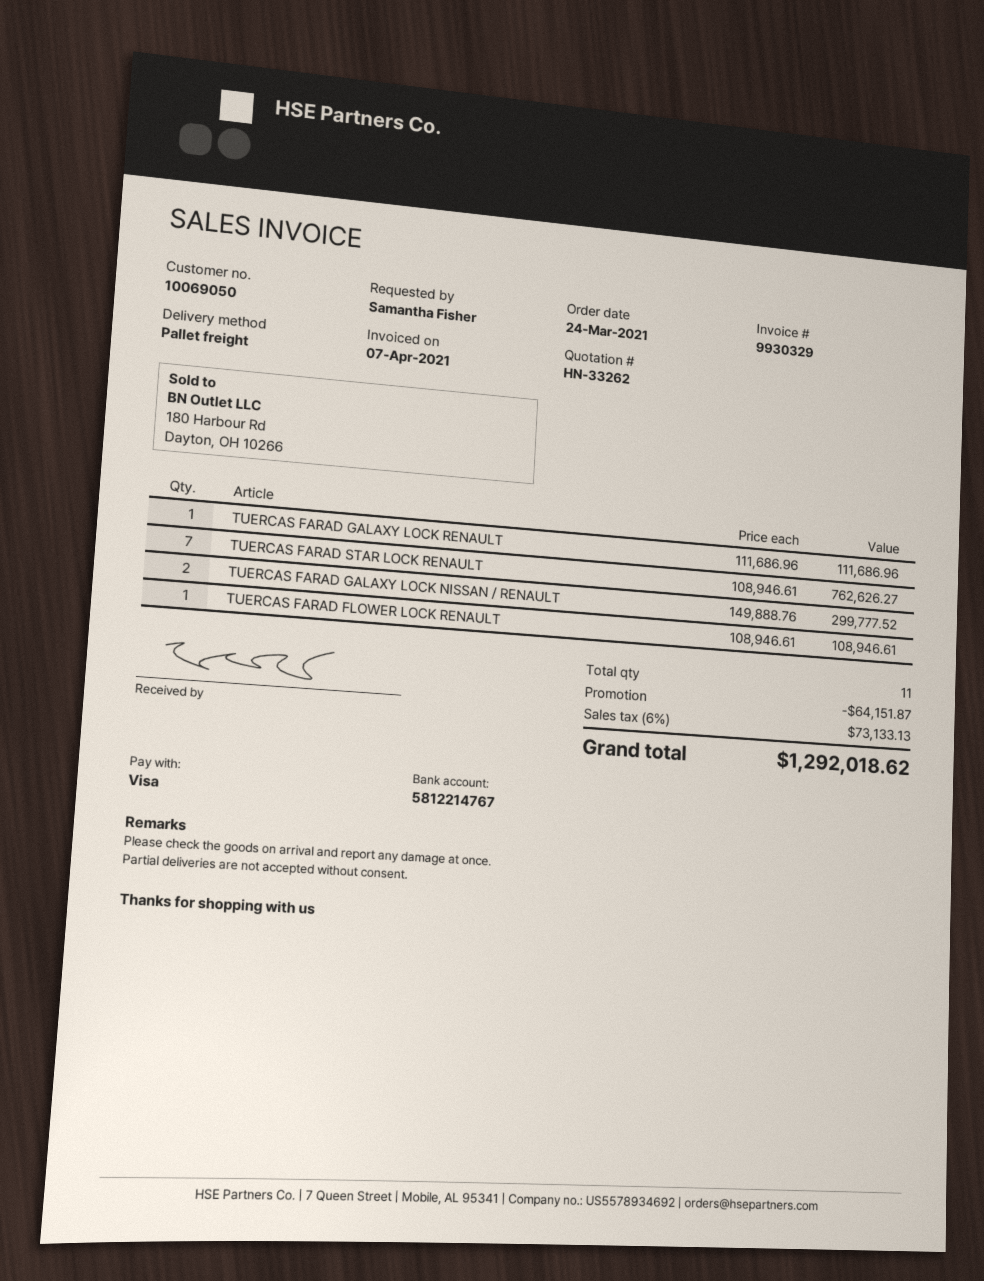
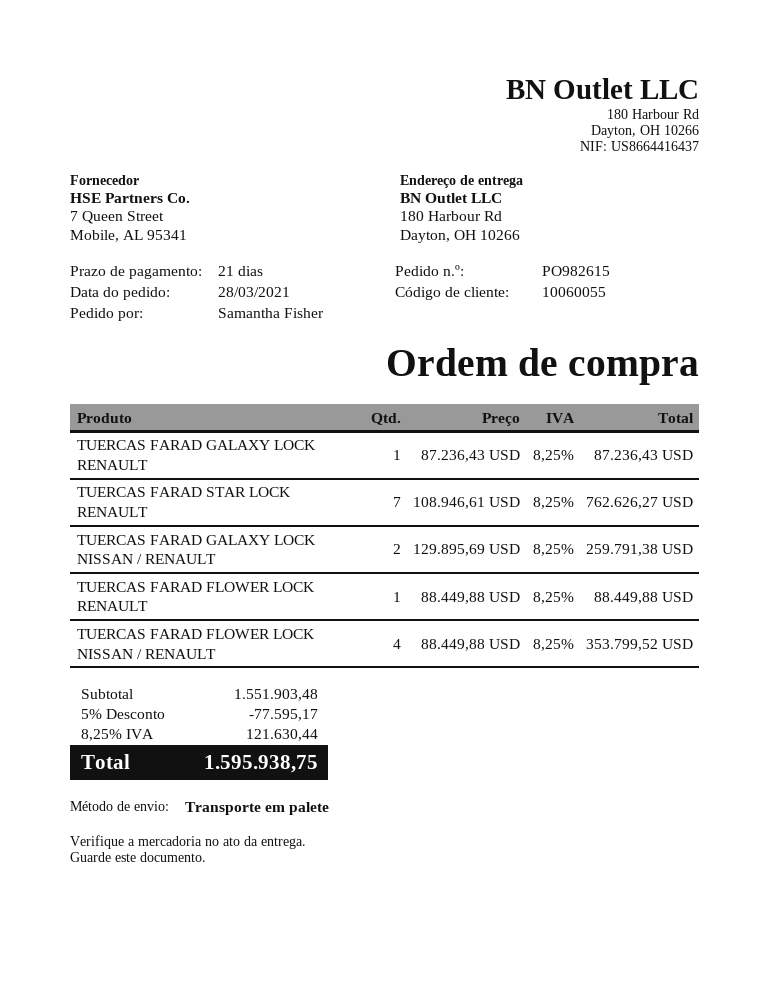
order date: 2021-03-24 -> 2021-03-28
customer number: 10069050 -> 10060055
TUERCAS FARAD GALAXY LOCK RENAULT: 1 x 111686.96 = 111686.96 -> 1 x 87236.43 = 87236.43
TUERCAS FARAD GALAXY LOCK NISSAN / RENAULT: 2 x 149888.76 = 299777.52 -> 2 x 129895.69 = 259791.38
TUERCAS FARAD FLOWER LOCK RENAULT: 1 x 108946.61 = 108946.61 -> 1 x 88449.88 = 88449.88
TUERCAS FARAD FLOWER LOCK NISSAN / RENAULT: none -> 4 x 88449.88 = 353799.52
discount: 64151.87 -> 77595.17
tax: 6% = 73133.13 -> 8.25% = 121630.44
total: 1292018.62 -> 1595938.75

